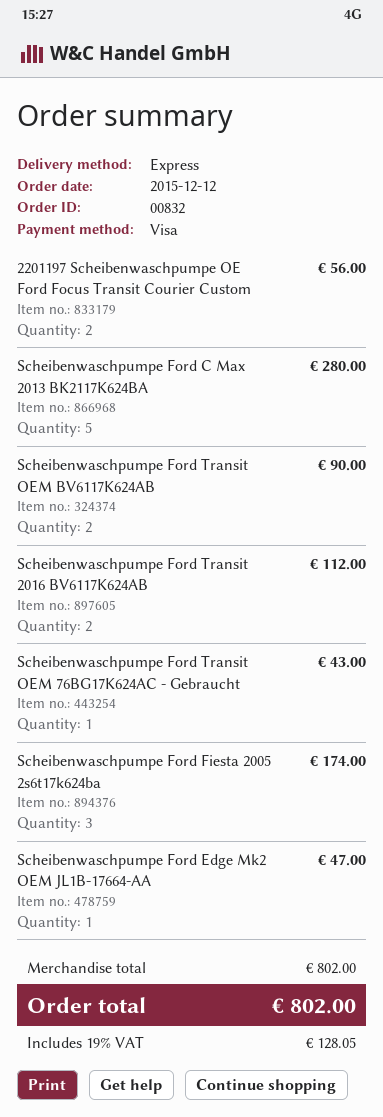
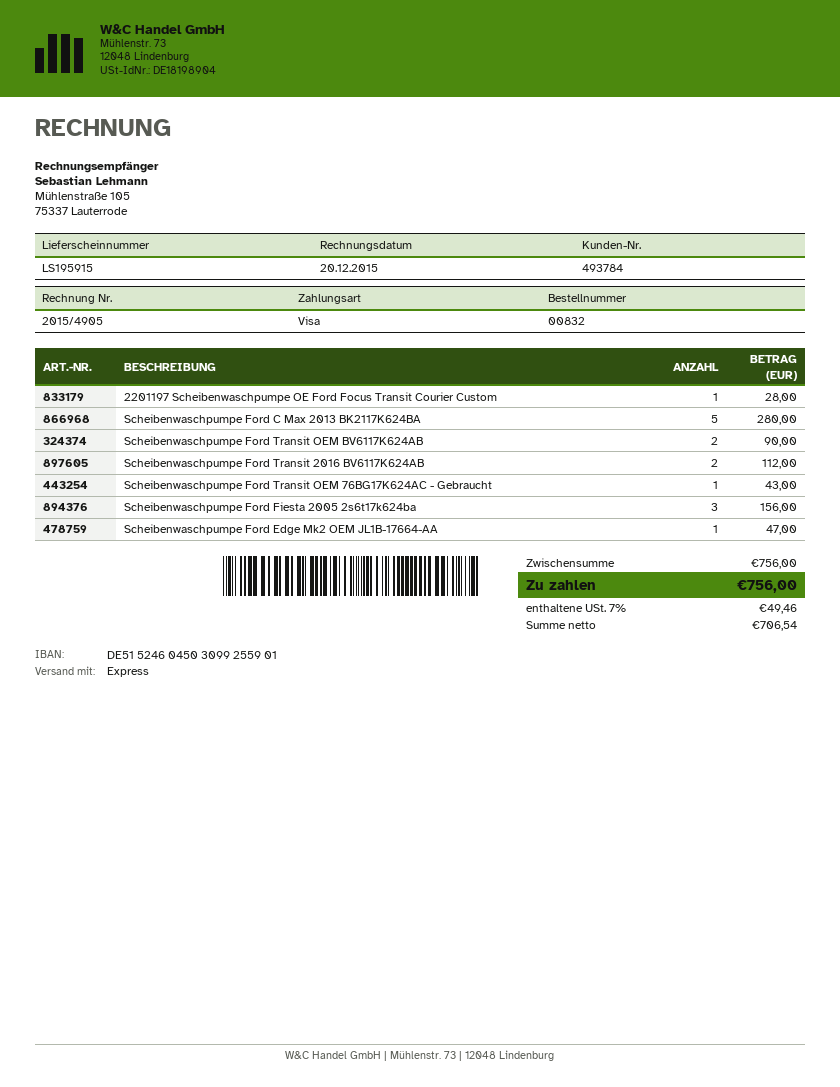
2201197 Scheibenwaschpumpe OE Ford Focus Transit Courier Custom: 2 for 56.00 -> 1 for 28.00
Scheibenwaschpumpe Ford Fiesta 2005 2s6t17k624ba: 3 for 174.00 -> 3 for 156.00
subtotal: 802.00 -> 756.00
tax: 19% = 128.05 -> 7% = 49.46
total: 802.00 -> 756.00

